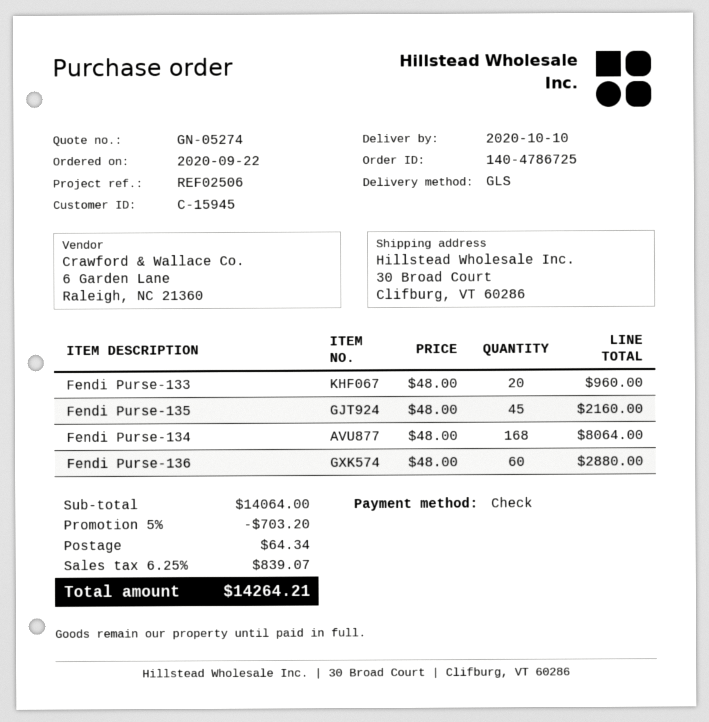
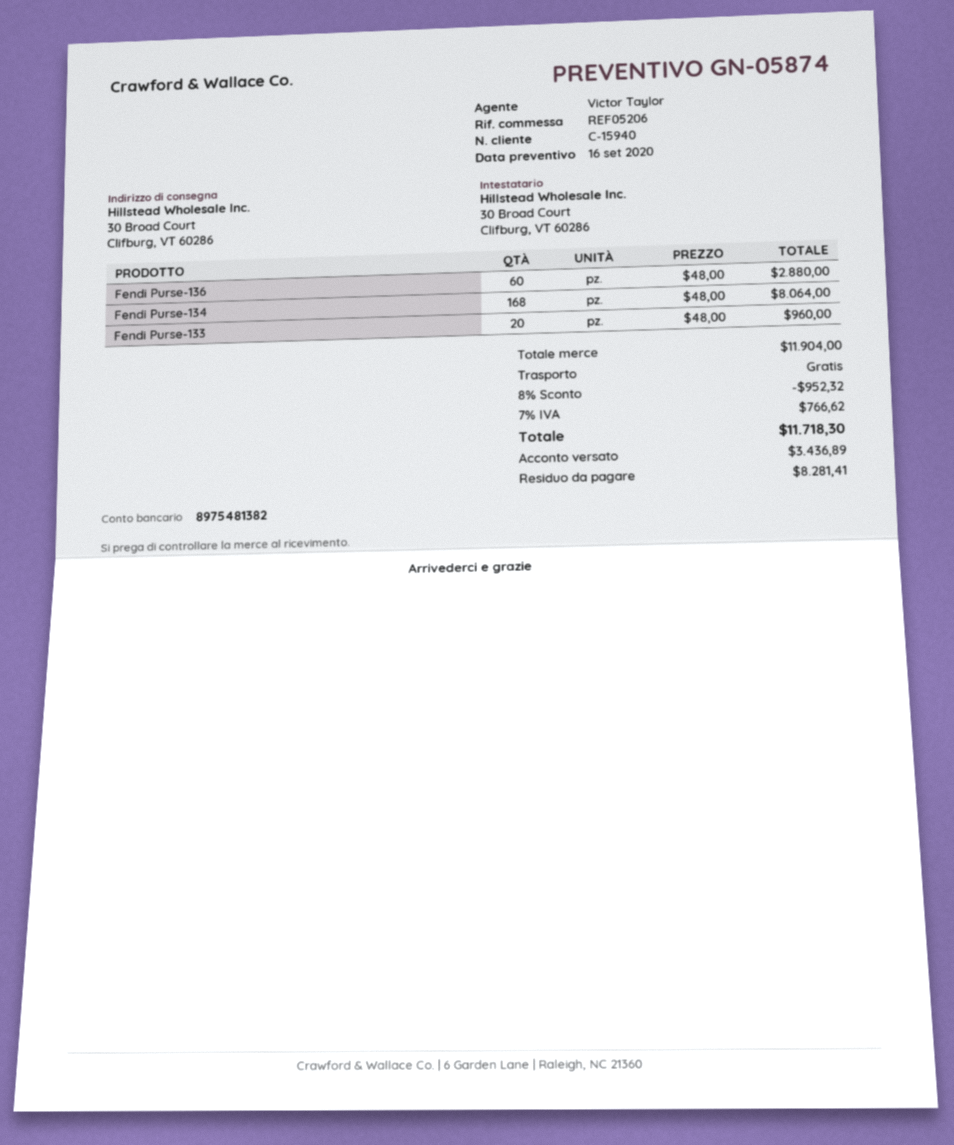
quote number: GN-05274 -> GN-05874
customer number: C-15945 -> C-15940
reference: REF02506 -> REF05206
Fendi Purse-135: 45 x 48.00 = 2160.00 -> none
subtotal: 14064.00 -> 11904.00
discount: 5% = 703.20 -> 8% = 952.32
shipping: 64.34 -> 0.00
tax: 6.25% = 839.07 -> 7% = 766.62
total: 14264.21 -> 11718.30

